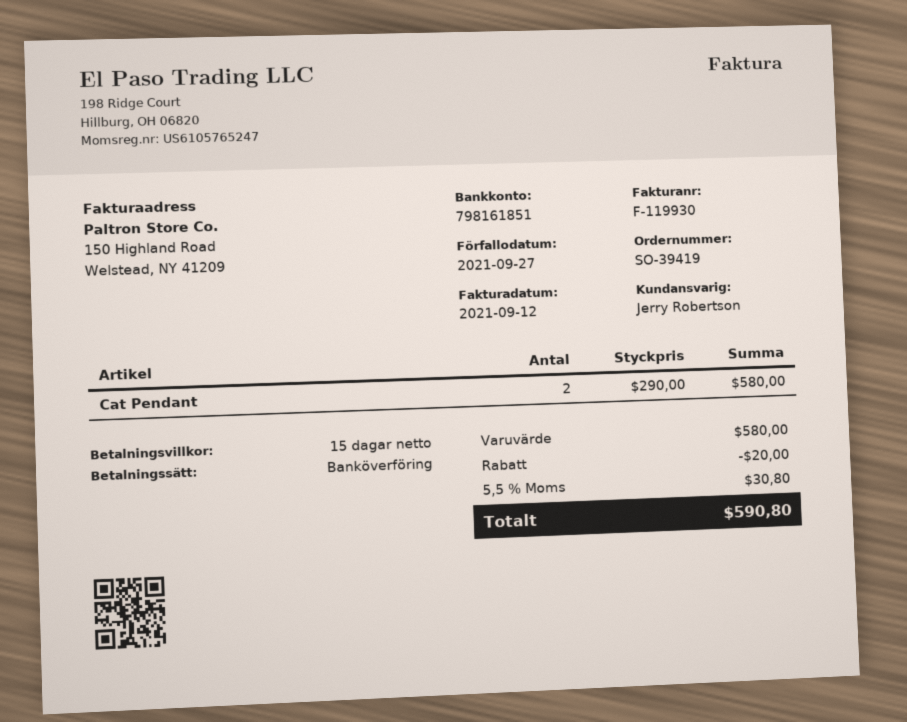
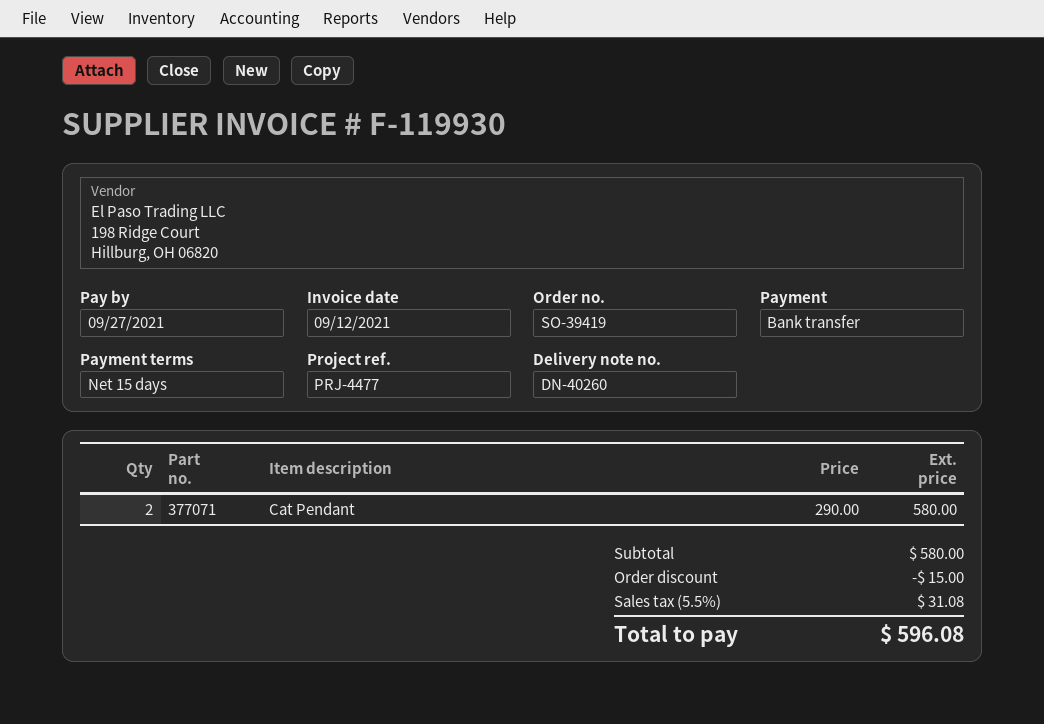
discount: 20.00 -> 15.00
tax: 5.5% = 30.80 -> 5.5% = 31.08
total: 590.80 -> 596.08

